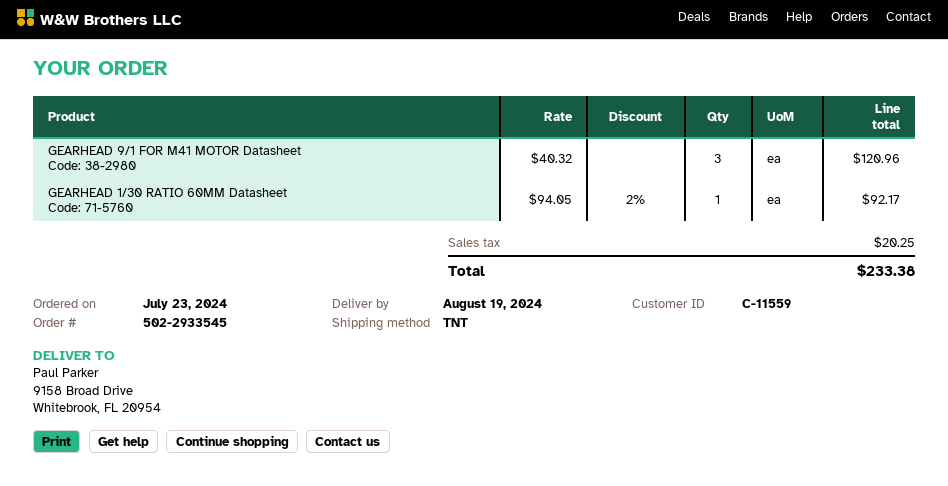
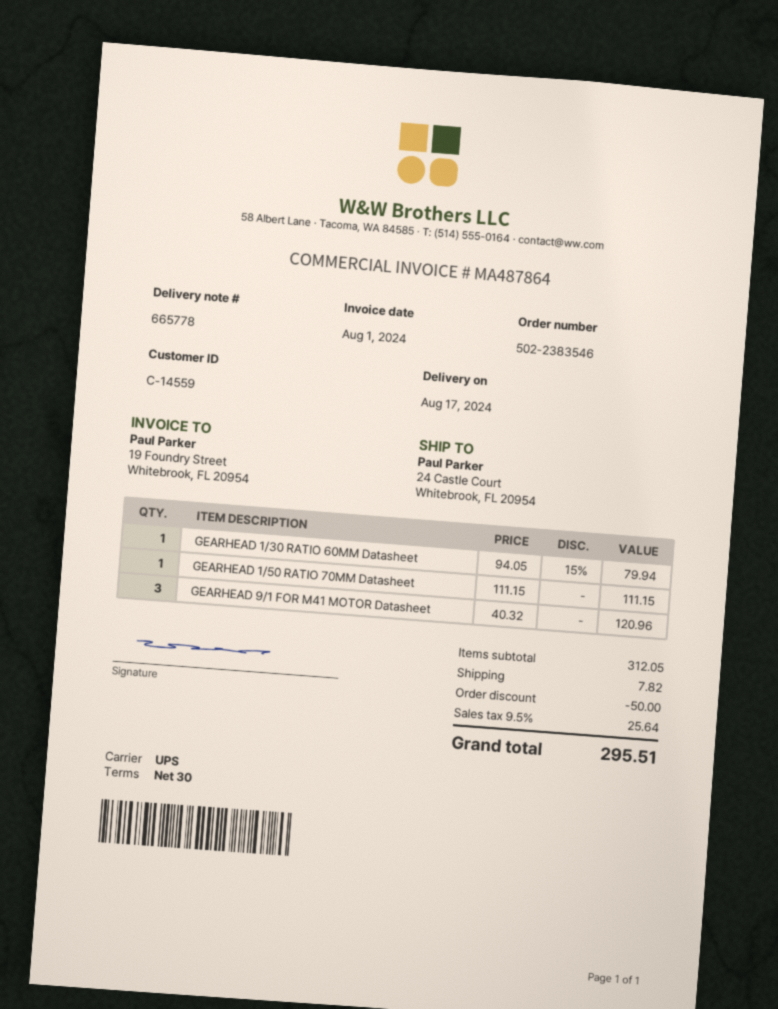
order number: 502-2933545 -> 502-2383546
delivery date: 2024-08-19 -> 2024-08-17
customer number: C-11559 -> C-14559
shipping method: TNT -> UPS
ship to: 9158 Broad Drive, Whitebrook, FL 20954 -> 24 Castle Court, Whitebrook, FL 20954
GEARHEAD 1/30 RATIO 60MM Datasheet: 1 x 94.05 - 2% = 92.17 -> 1 x 94.05 - 15% = 79.94
GEARHEAD 1/50 RATIO 70MM Datasheet: none -> 1 x 111.15 = 111.15
discount: none -> 50.00
shipping: none -> 7.82
tax: 20.25 -> 25.64
total: 233.38 -> 295.51

